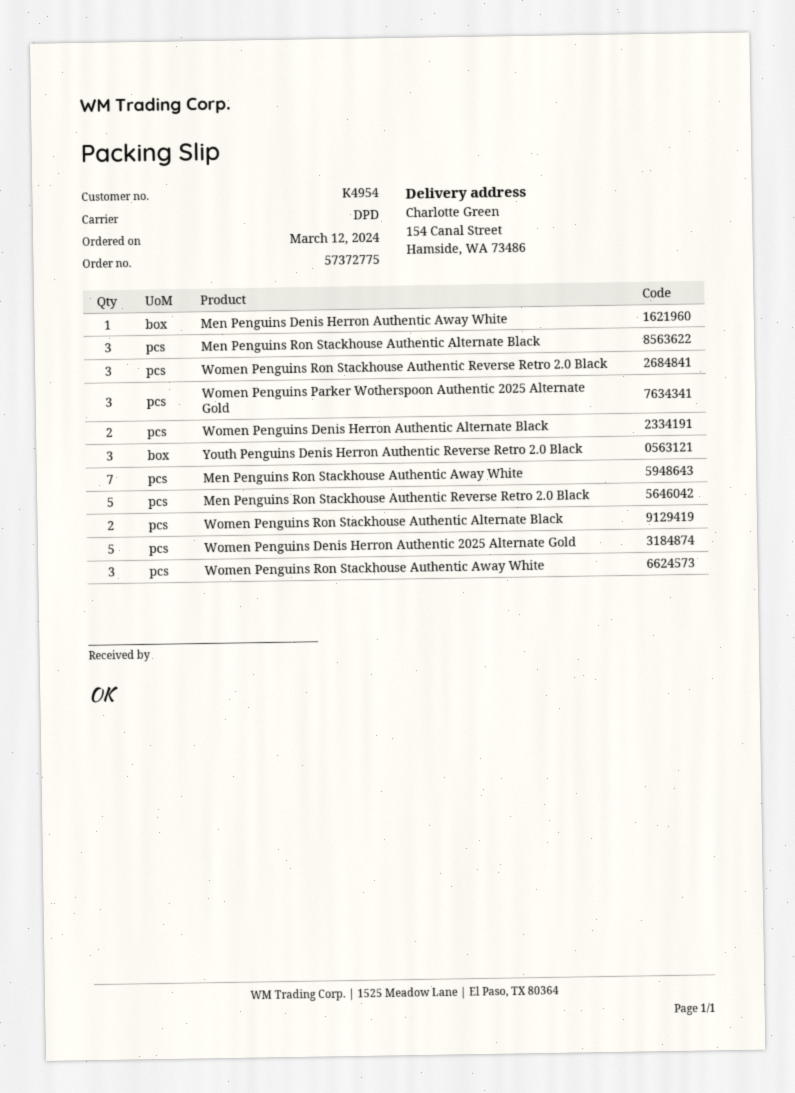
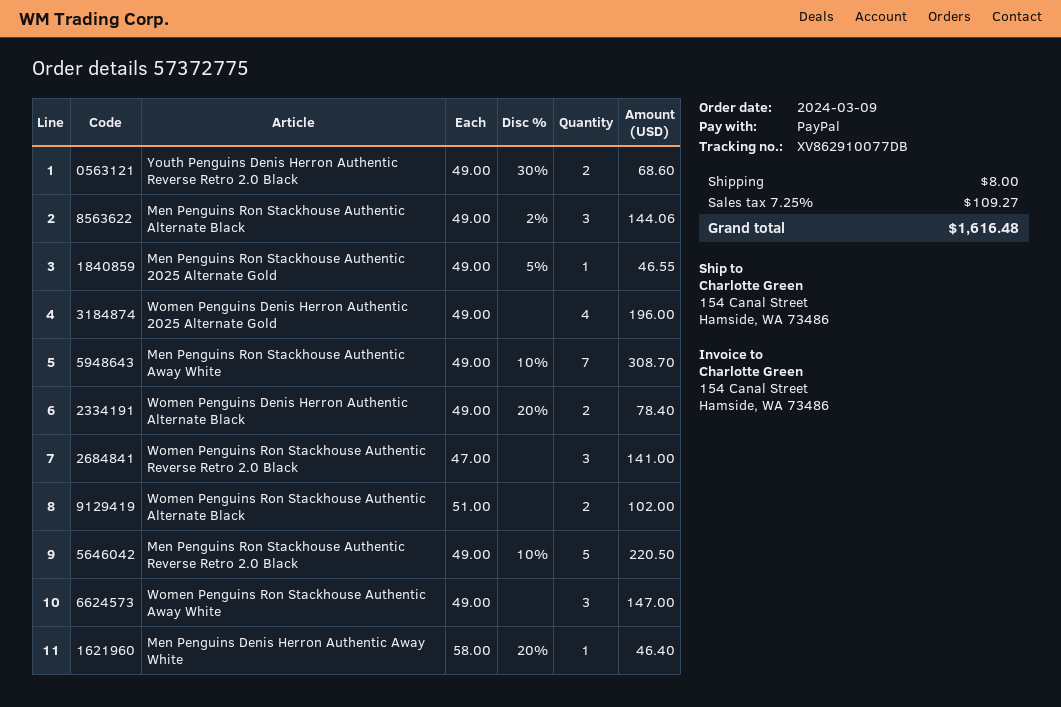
order date: 2024-03-12 -> 2024-03-09
Women Penguins Parker Wotherspoon Authentic 2025 Alternate Gold: 3 -> none
Youth Penguins Denis Herron Authentic Reverse Retro 2.0 Black: 3 -> 2
Women Penguins Denis Herron Authentic 2025 Alternate Gold: 5 -> 4
Men Penguins Ron Stackhouse Authentic 2025 Alternate Gold: none -> 1

